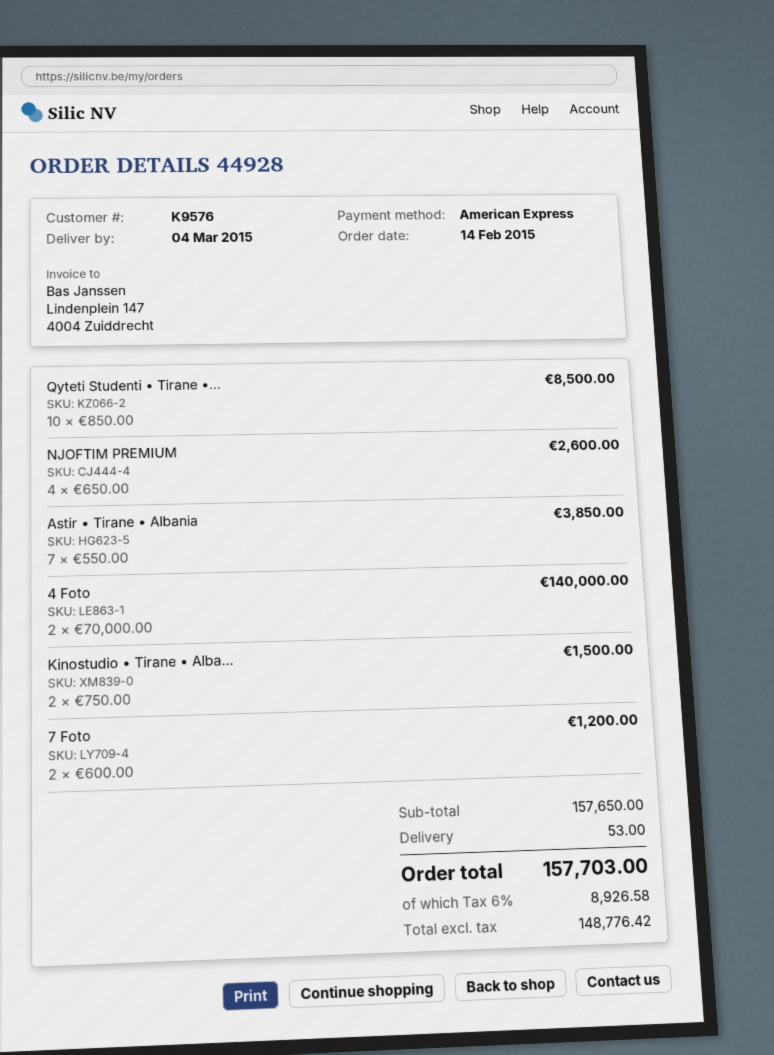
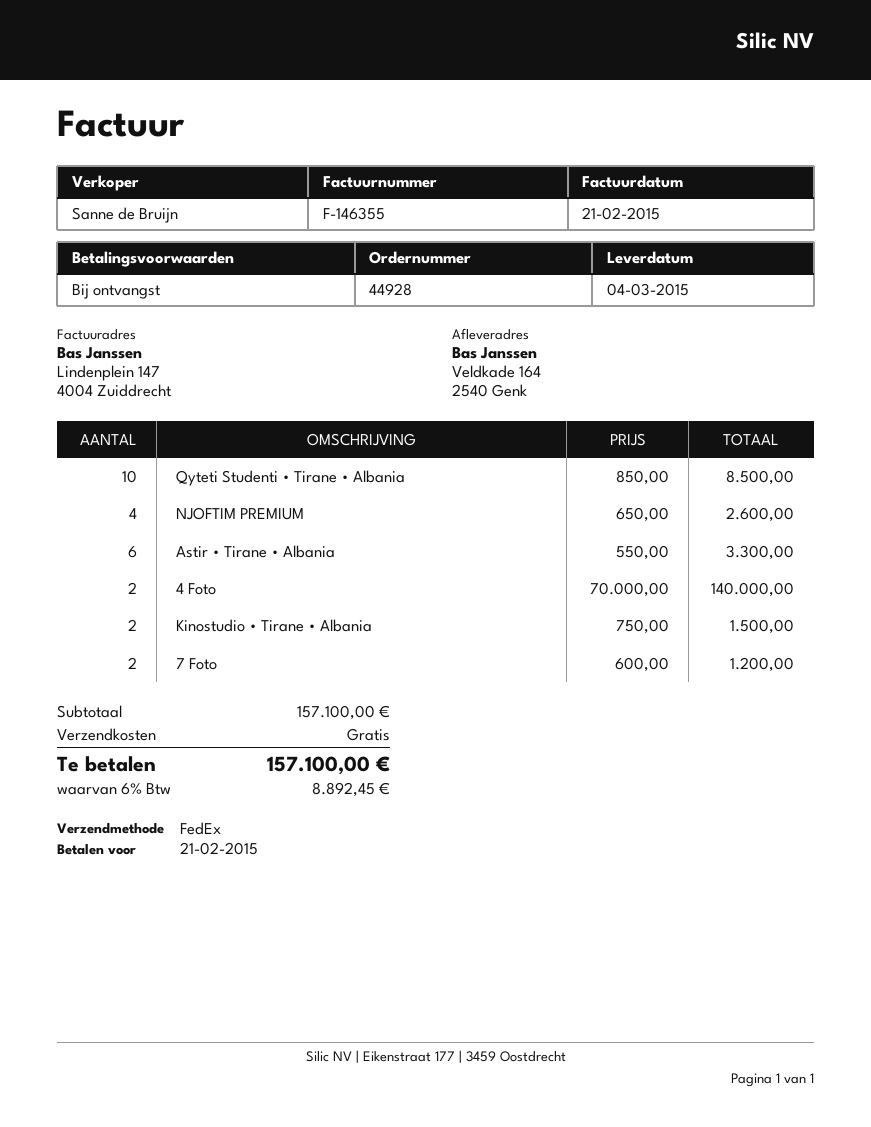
Astir • Tirane • Albania: 7 x 550.00 = 3850.00 -> 6 x 550.00 = 3300.00
subtotal: 157650.00 -> 157100.00
shipping: 53.00 -> 0.00
tax: 6% = 8926.58 -> 6% = 8892.45
total: 157703.00 -> 157100.00

